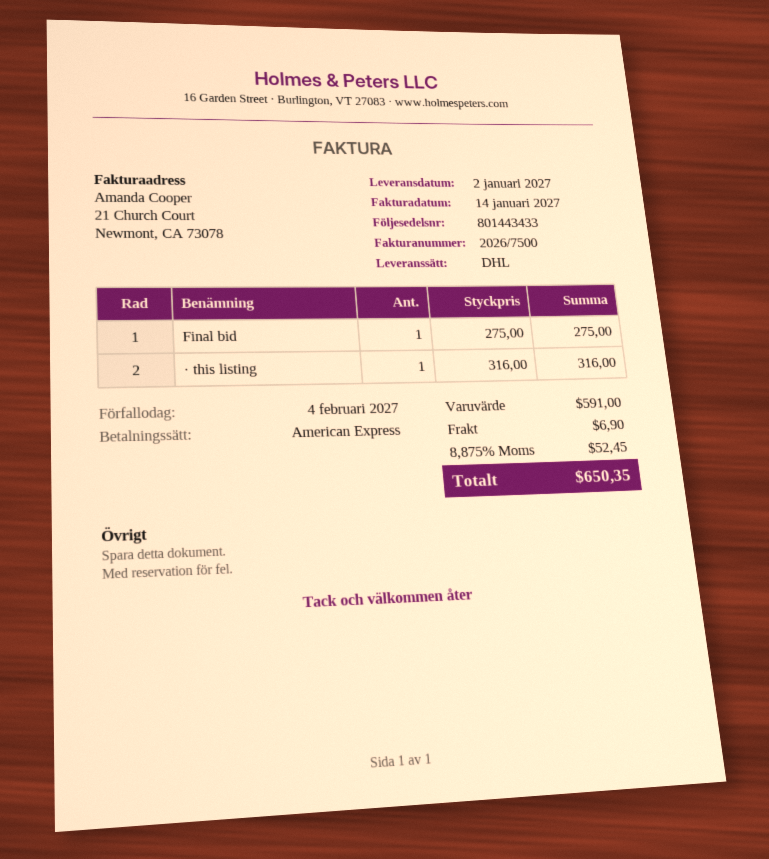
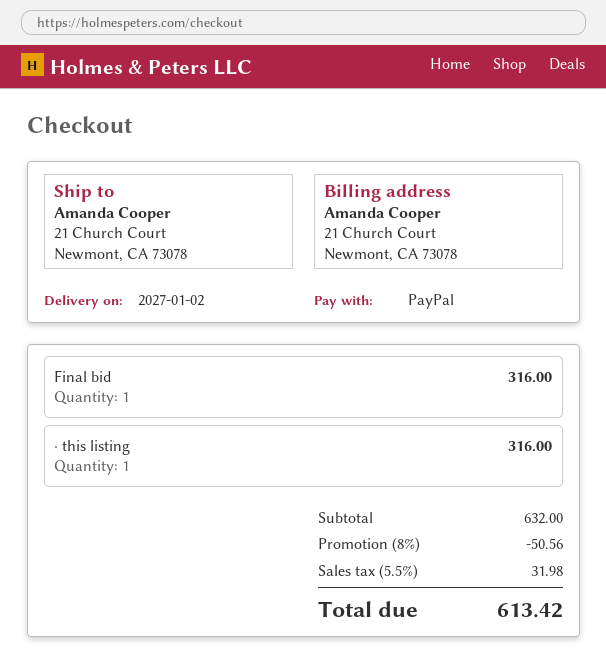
payment method: American Express -> PayPal
Final bid: 1 for 275.00 -> 1 for 316.00
subtotal: 591.00 -> 632.00
discount: none -> 8% = 50.56
shipping: 6.90 -> none
tax: 8.875% = 52.45 -> 5.5% = 31.98
total: 650.35 -> 613.42

